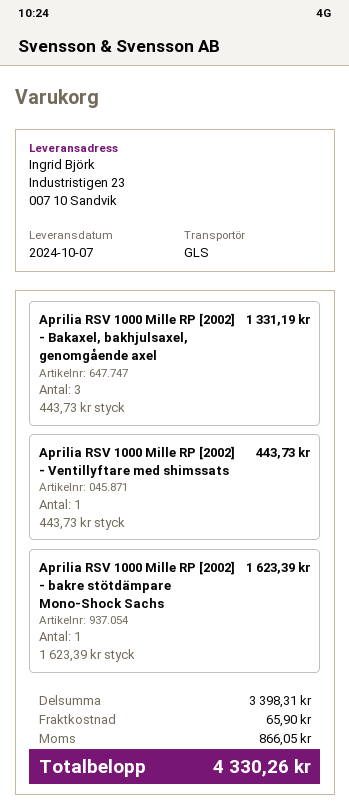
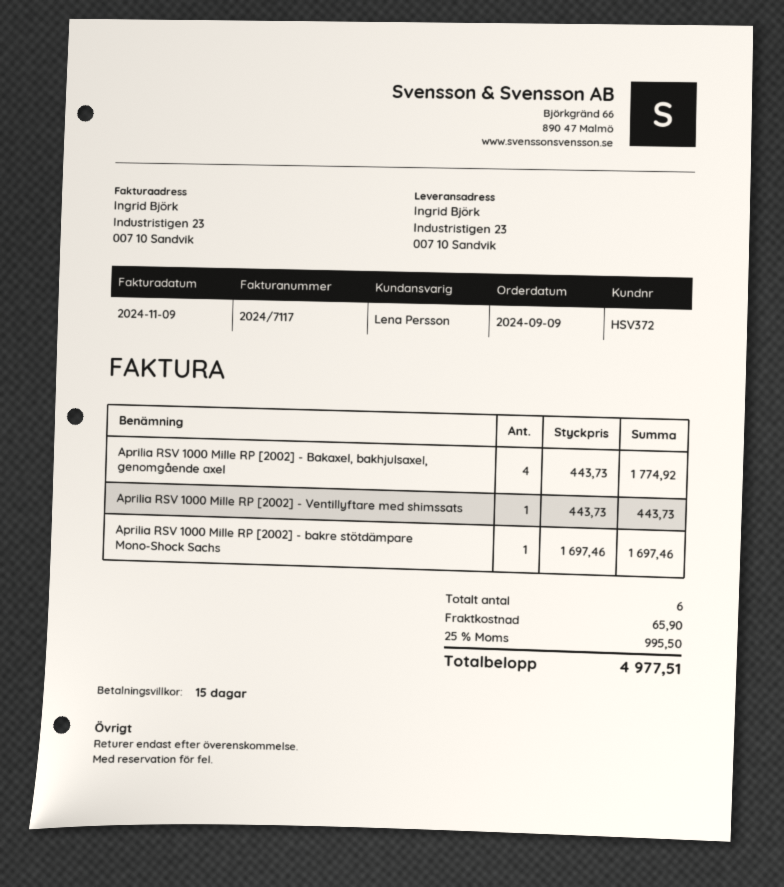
Aprilia RSV 1000 Mille RP [2002] - Bakaxel, bakhjulsaxel, genomgående axel: 3 x 443.73 = 1331.19 -> 4 x 443.73 = 1774.92
Aprilia RSV 1000 Mille RP [2002] - bakre stötdämpare Mono-Shock Sachs: 1 x 1623.39 = 1623.39 -> 1 x 1697.46 = 1697.46
tax: 866.05 -> 995.50
total: 4330.26 -> 4977.51

